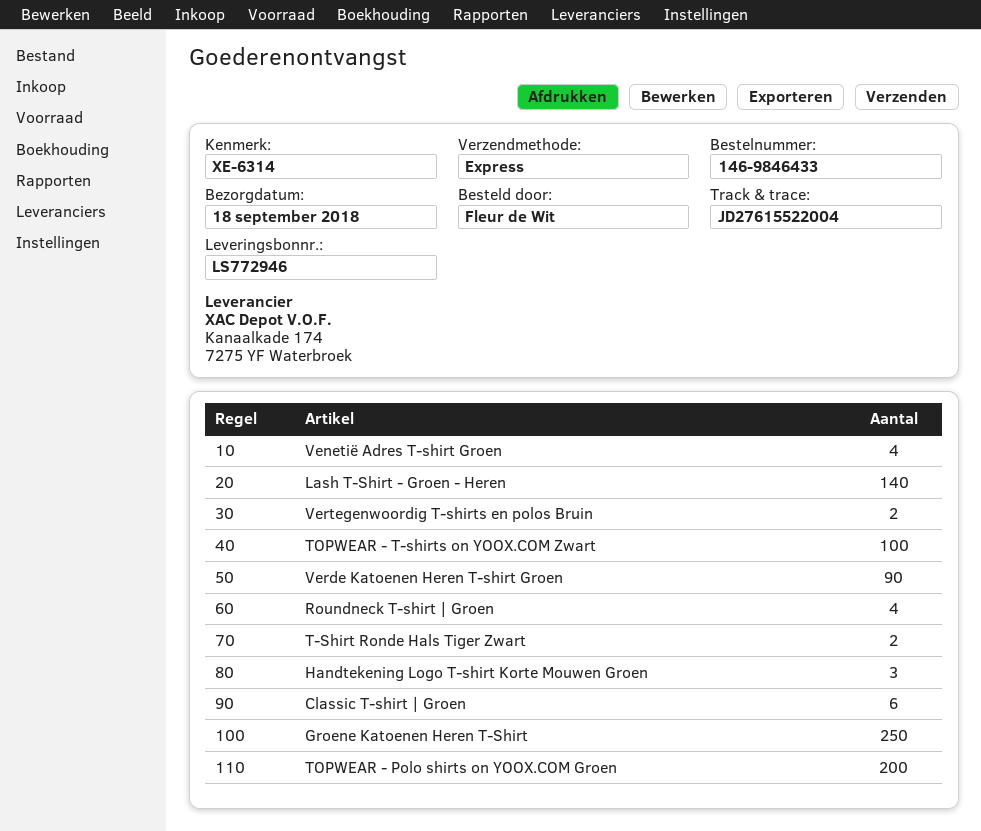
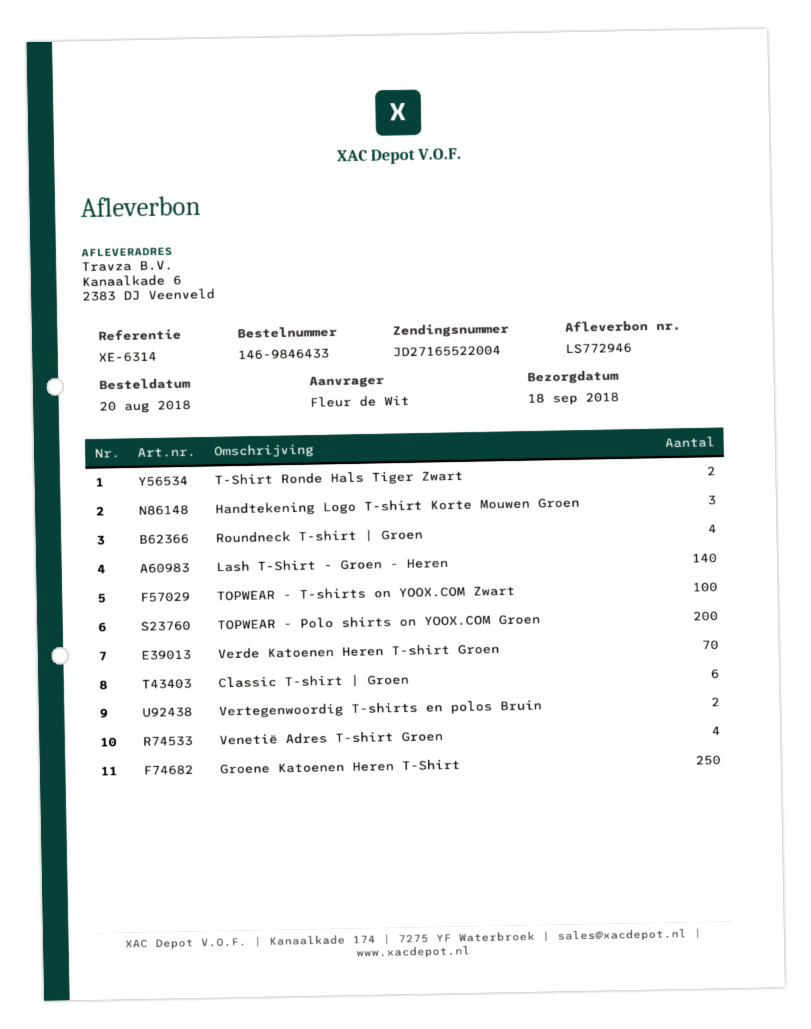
tracking number: JD27615522004 -> JD27165522004
Verde Katoenen Heren T-shirt Groen: 90 -> 70

